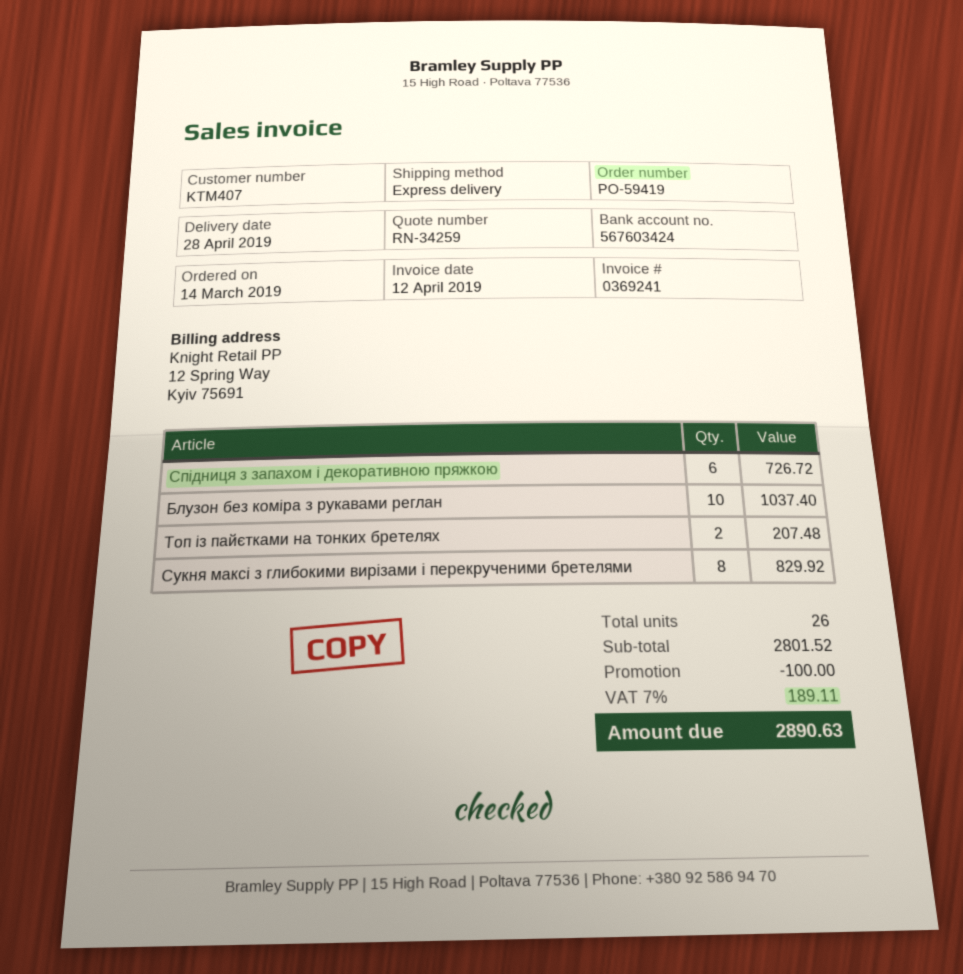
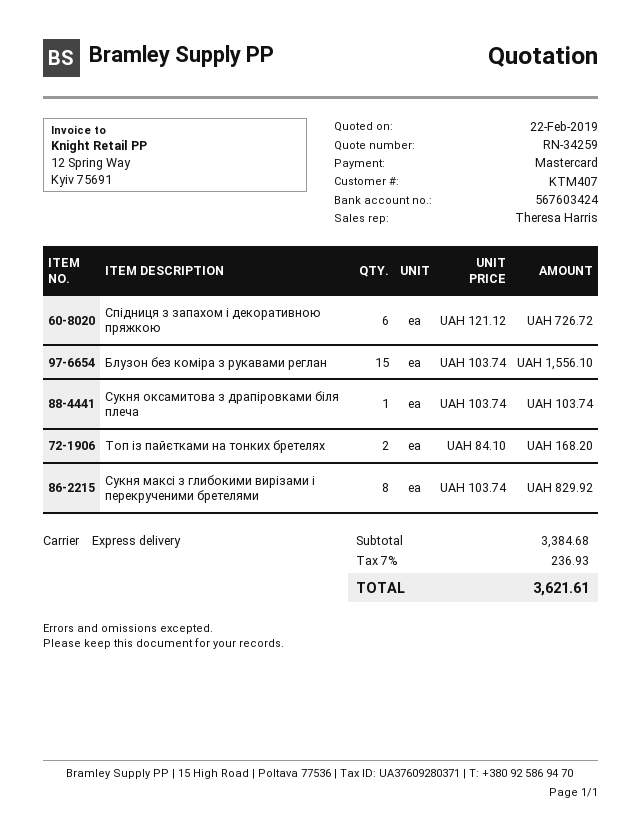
Блузон без коміра з рукавами реглан: 10 for 1037.40 -> 15 for 1556.10
Топ із пайєтками на тонких бретелях: 2 for 207.48 -> 2 for 168.20
Сукня оксамитова з драпіровками біля плеча: none -> 1 for 103.74
subtotal: 2801.52 -> 3384.68
discount: 100.00 -> none
tax: 7% = 189.11 -> 7% = 236.93
total: 2890.63 -> 3621.61

